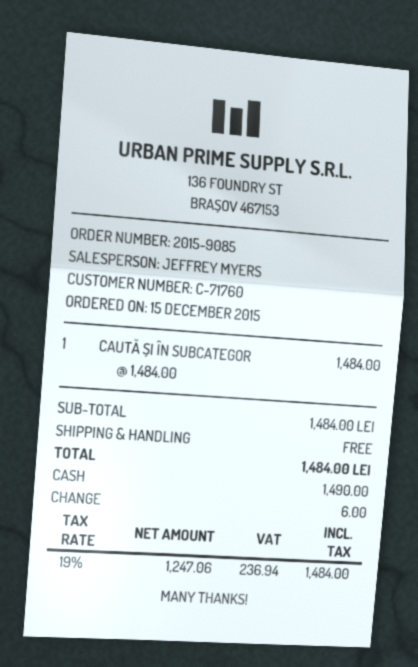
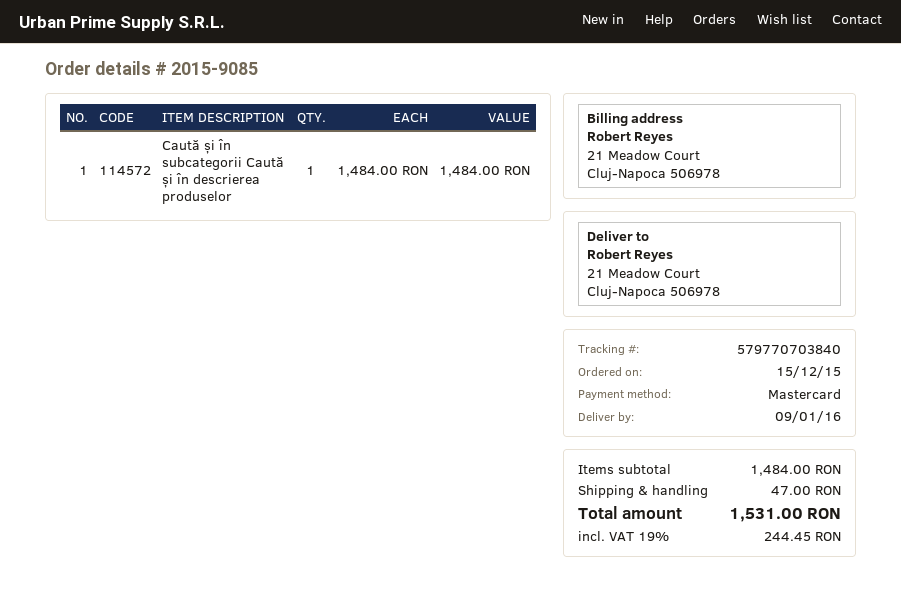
payment method: cash -> Mastercard
shipping: 0.00 -> 47.00
tax: 19% = 236.94 -> 19% = 244.45
total: 1484.00 -> 1531.00

